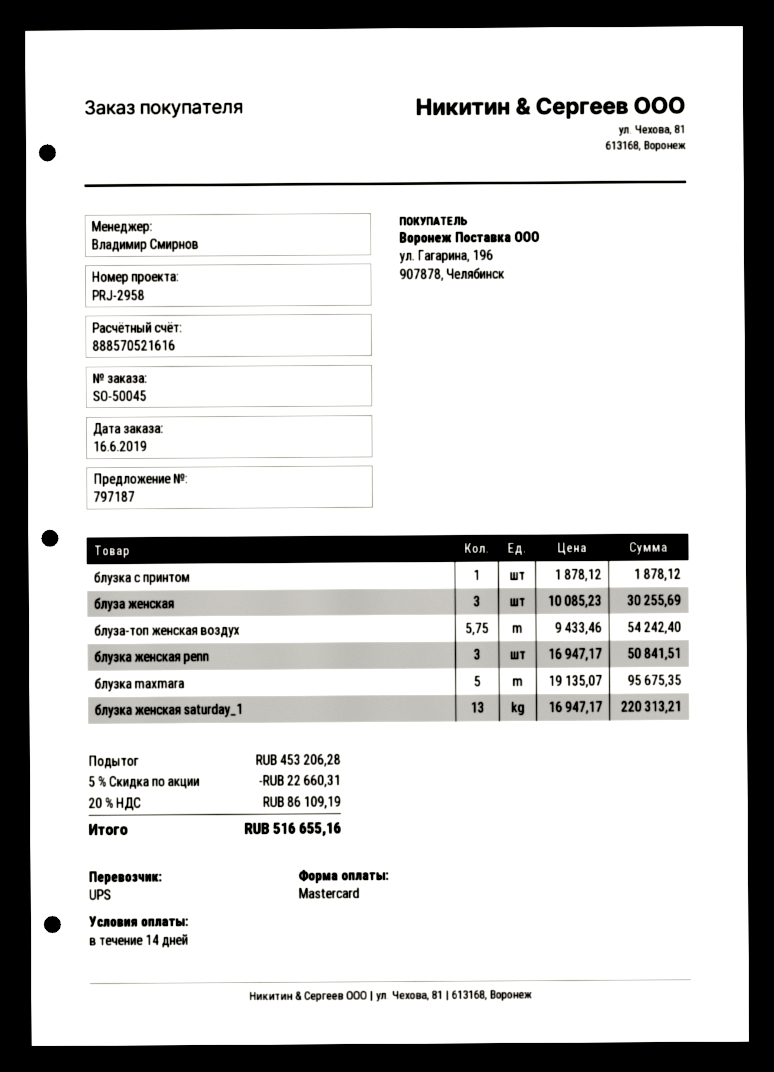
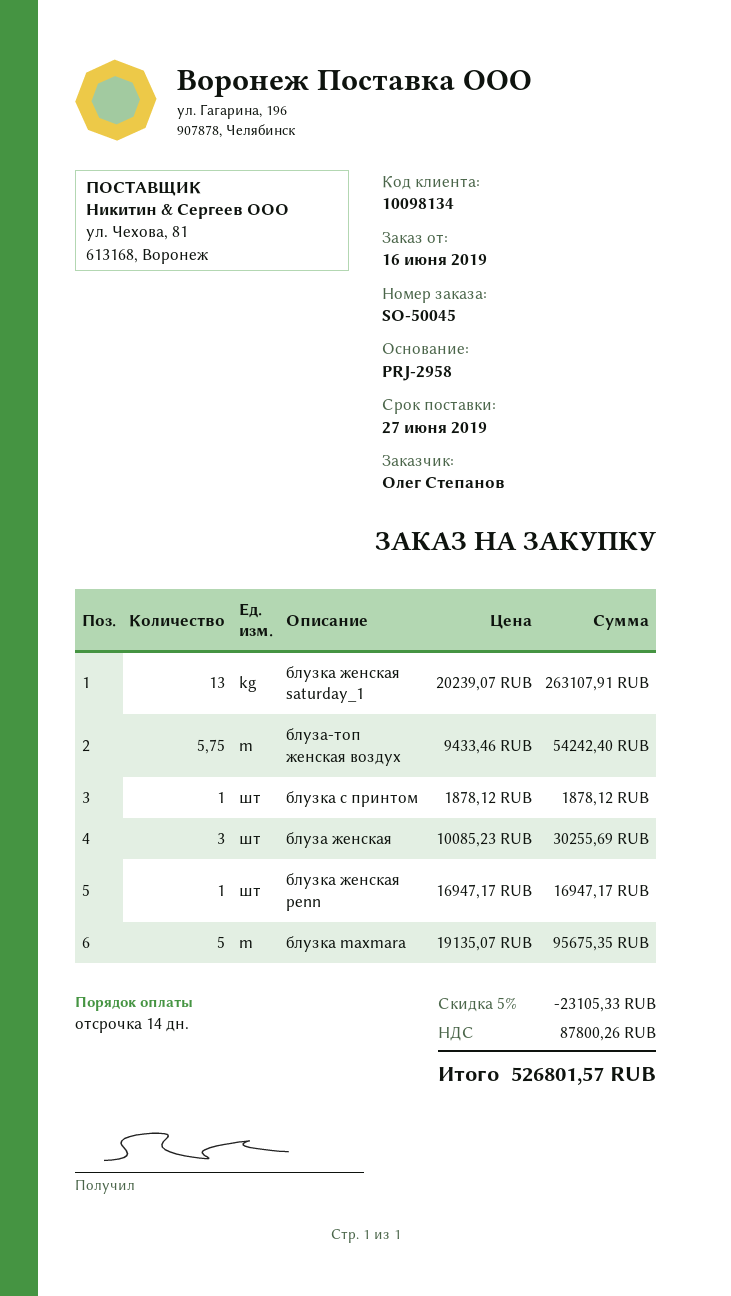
блузка женская penn: 3 x 16947.17 = 50841.51 -> 1 x 16947.17 = 16947.17
блузка женская saturday_1: 13 x 16947.17 = 220313.21 -> 13 x 20239.07 = 263107.91
discount: 5% = 22660.31 -> 5% = 23105.33
tax: 86109.19 -> 87800.26
total: 516655.16 -> 526801.57

